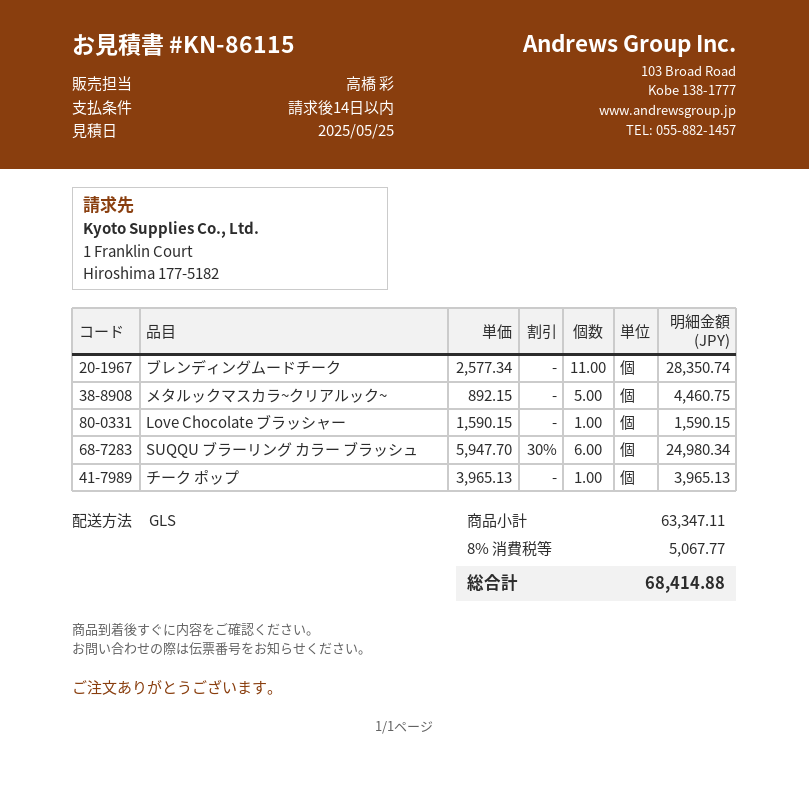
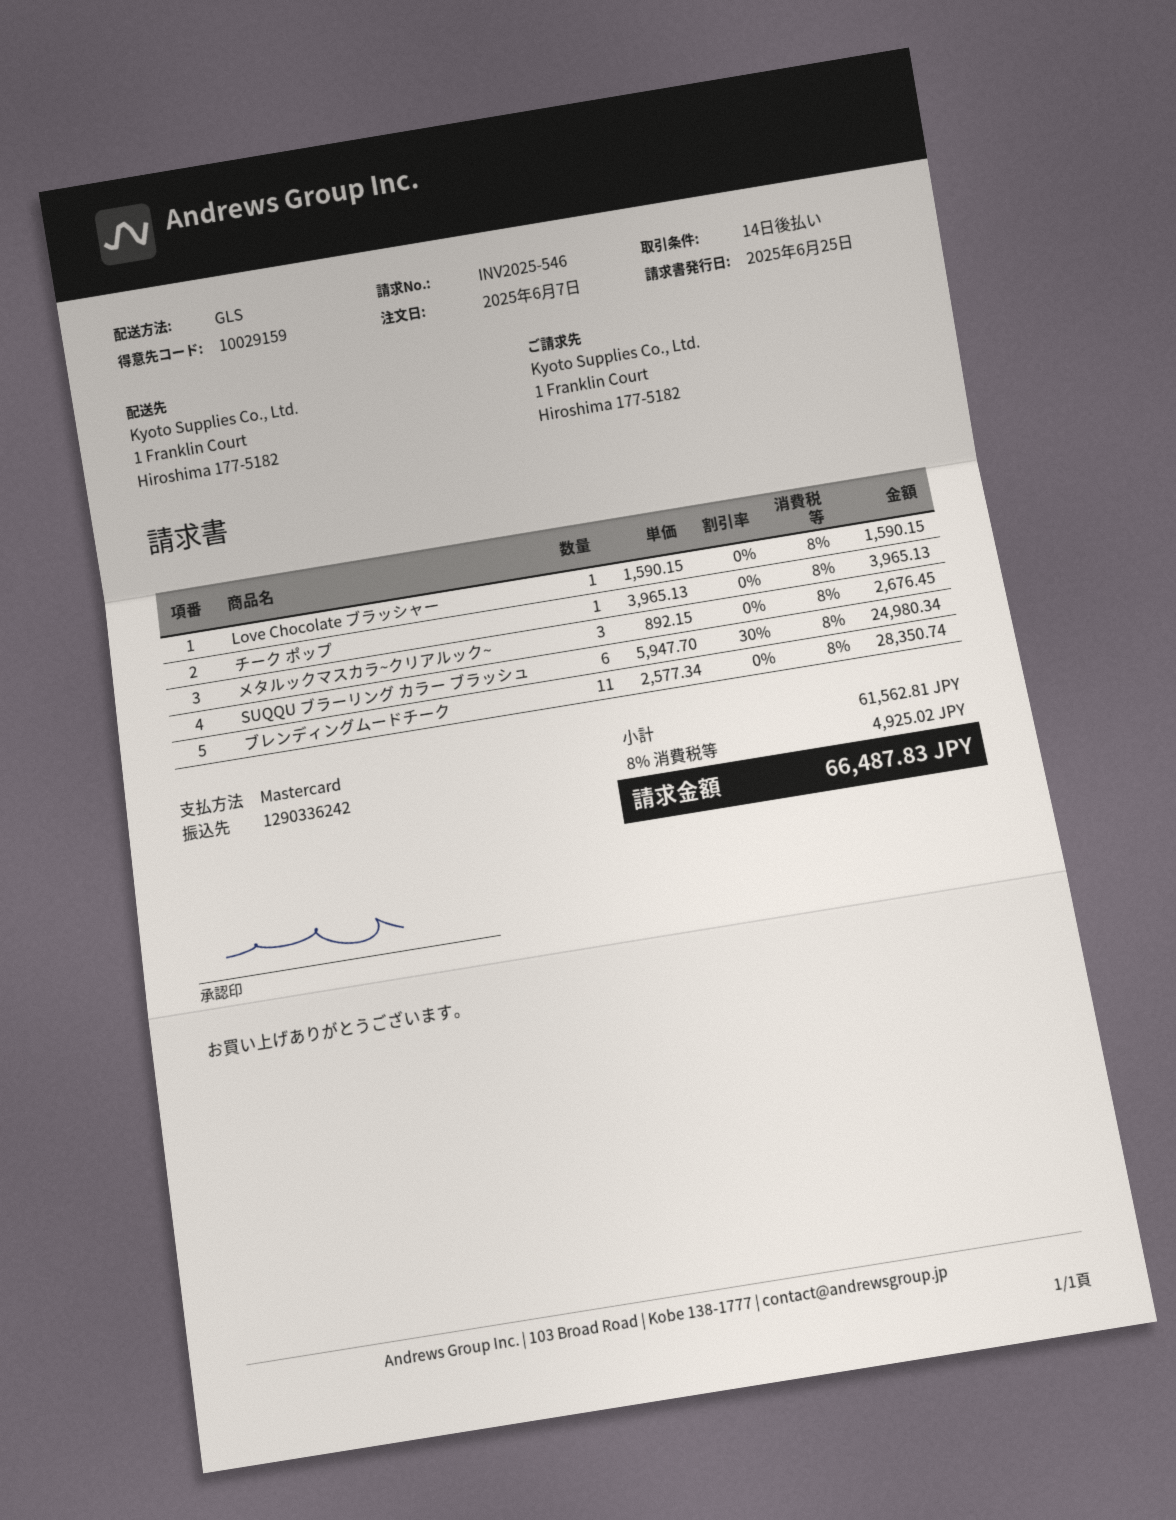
メタルックマスカラ~クリアルック~: 5 x 892.15 = 4460.75 -> 3 x 892.15 = 2676.45
subtotal: 63347.11 -> 61562.81
tax: 8% = 5067.77 -> 8% = 4925.02
total: 68414.88 -> 66487.83

